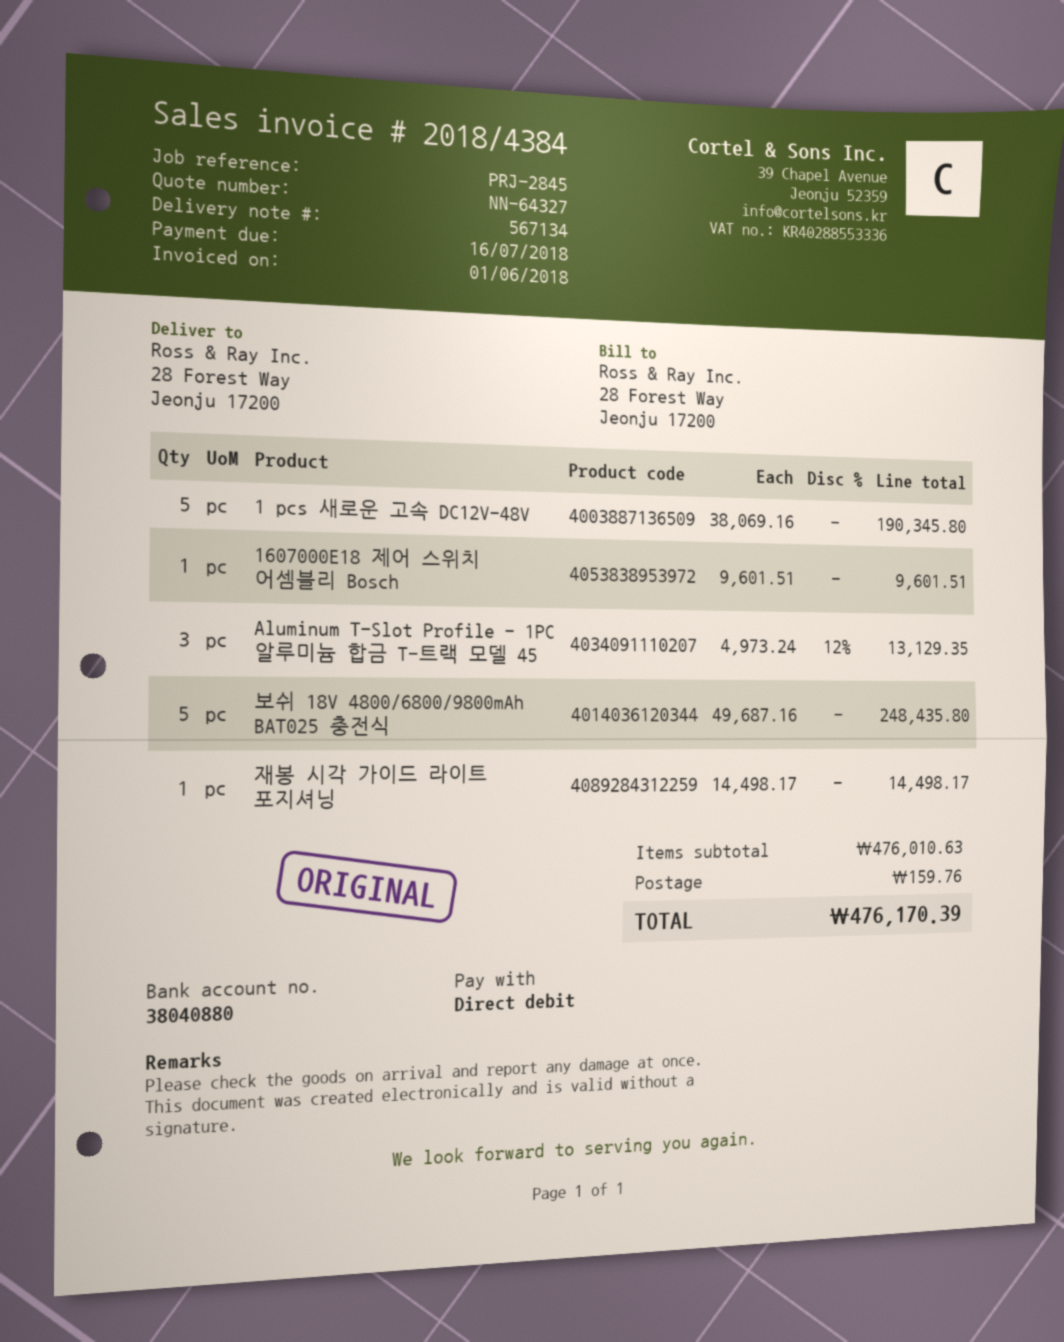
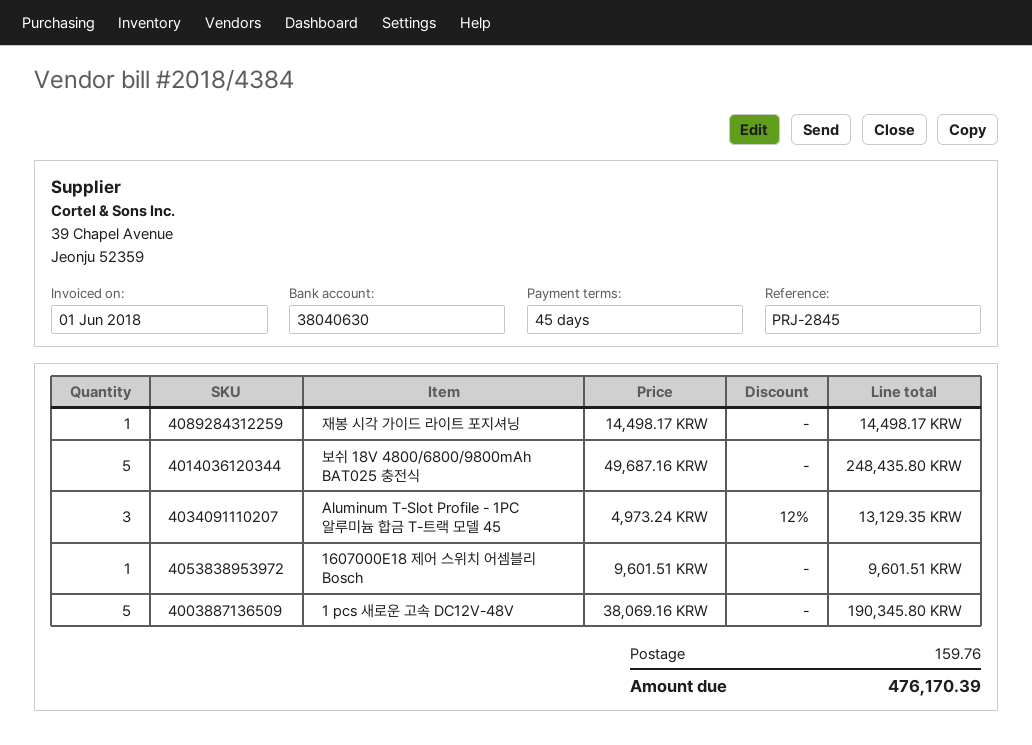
bank account: 38040880 -> 38040630

